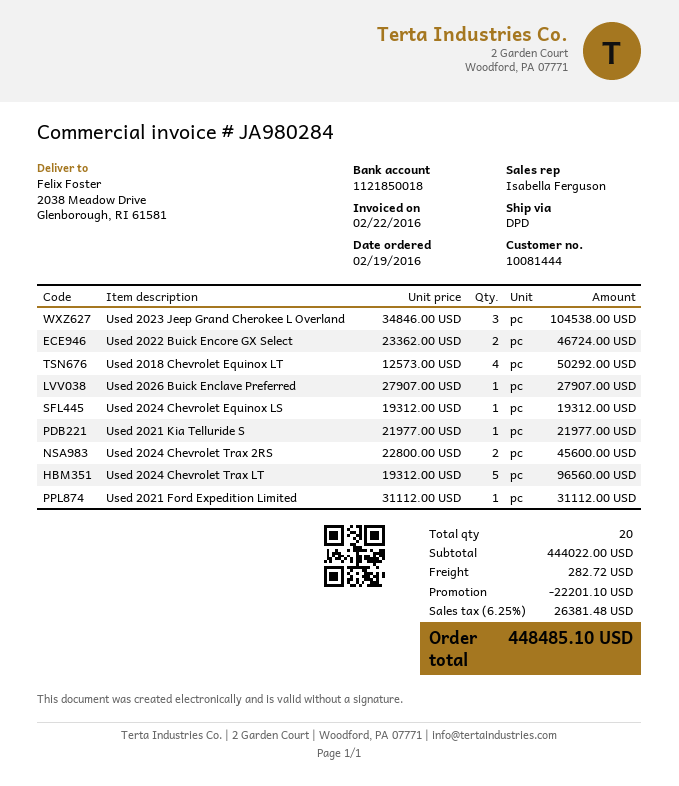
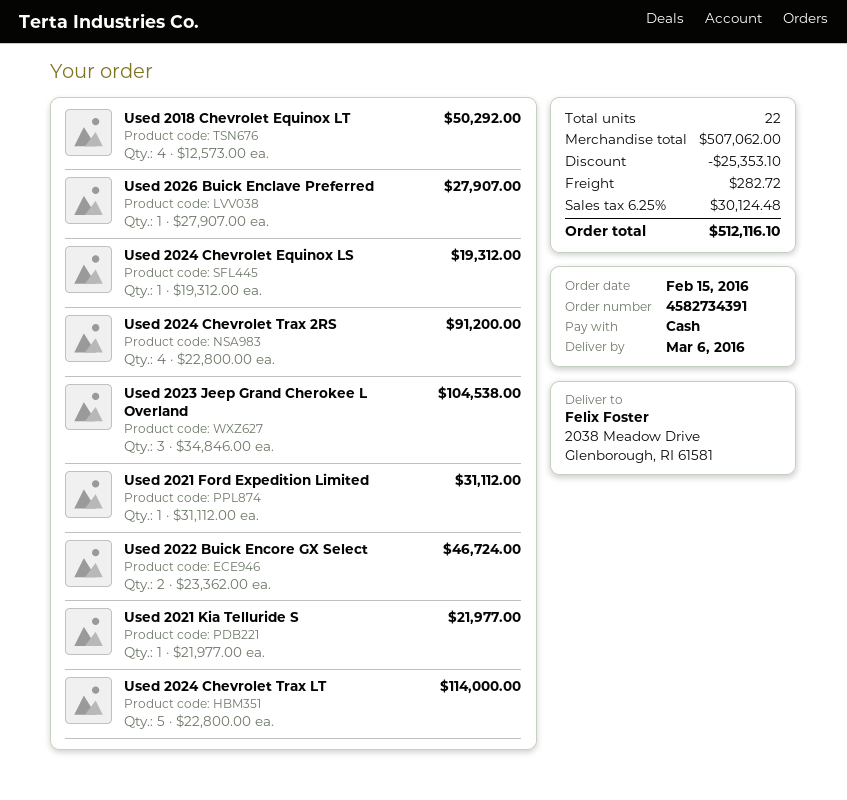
order date: 2016-02-19 -> 2016-02-15
Used 2024 Chevrolet Trax 2RS: 2 x 22800.00 = 45600.00 -> 4 x 22800.00 = 91200.00
Used 2024 Chevrolet Trax LT: 5 x 19312.00 = 96560.00 -> 5 x 22800.00 = 114000.00
total quantity: 20 -> 22
subtotal: 444022.00 -> 507062.00
discount: 22201.10 -> 25353.10
tax: 6.25% = 26381.48 -> 6.25% = 30124.48
total: 448485.10 -> 512116.10

